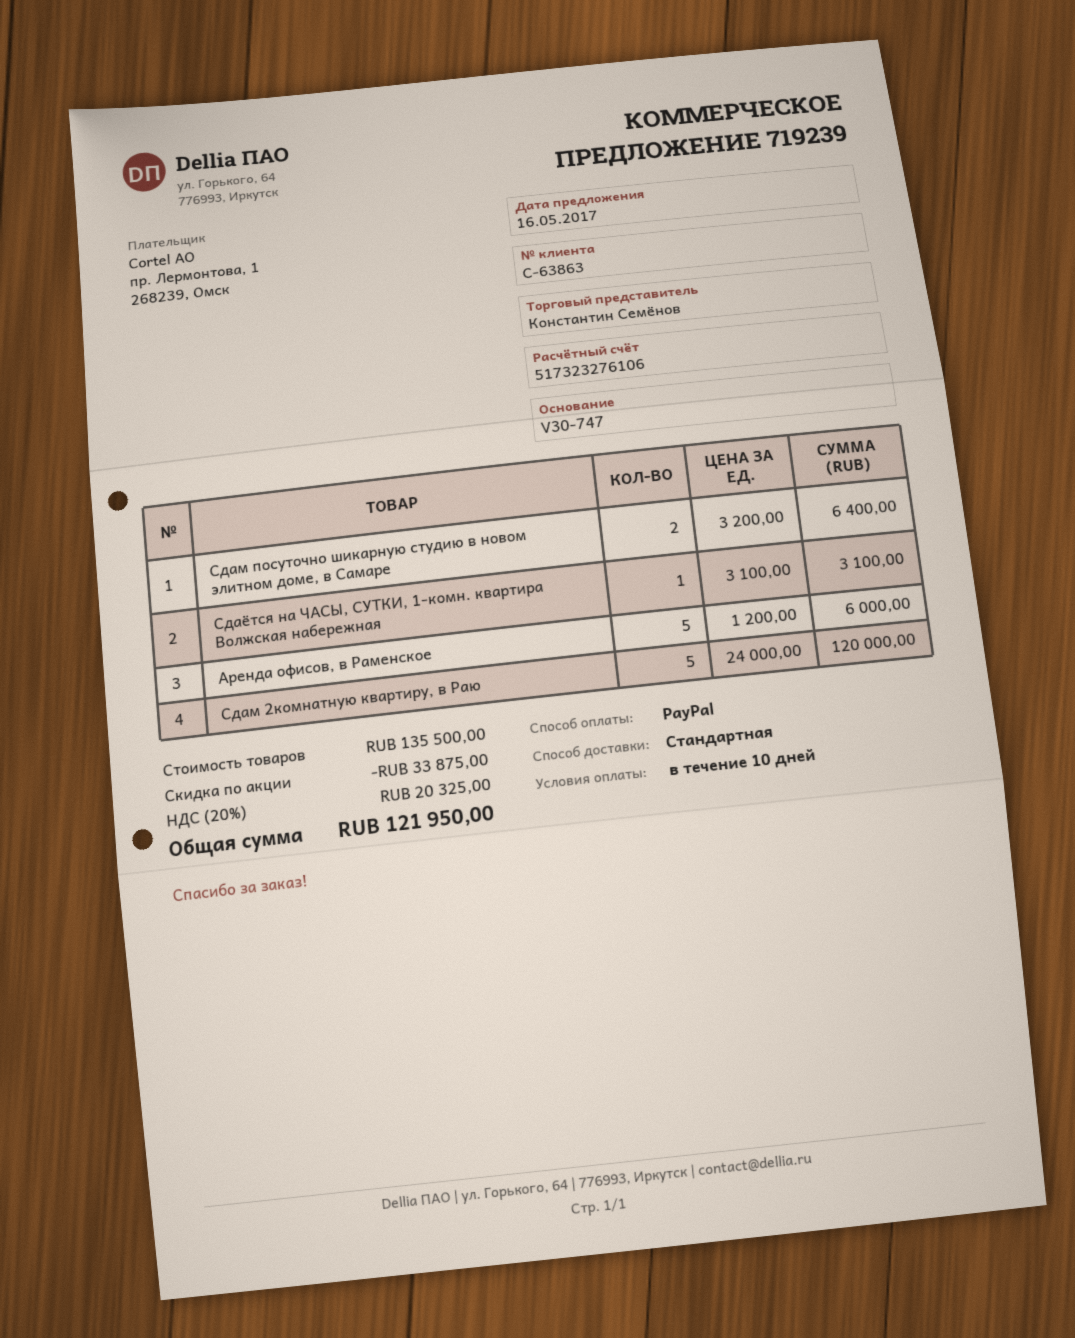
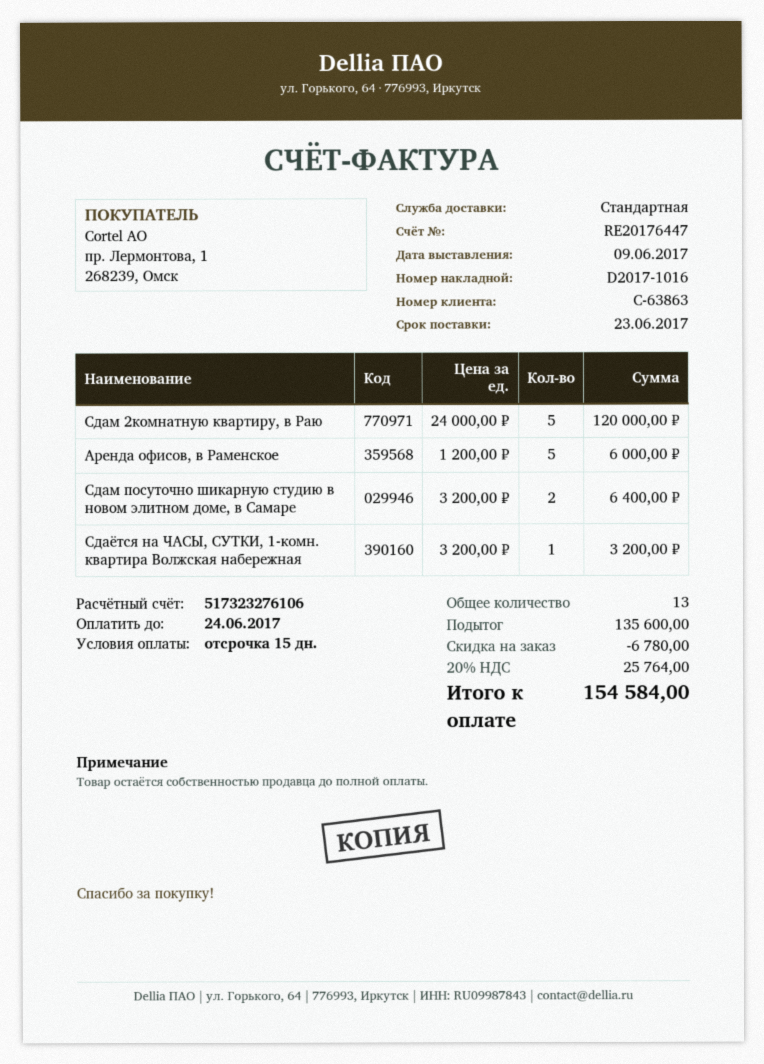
payment terms: 10 days -> 15 days
Сдаётся на ЧАСЫ, СУТКИ, 1-комн. квартира Волжская набережная: 1 x 3100.00 = 3100.00 -> 1 x 3200.00 = 3200.00
subtotal: 135500.00 -> 135600.00
discount: 33875.00 -> 6780.00
tax: 20% = 20325.00 -> 20% = 25764.00
total: 121950.00 -> 154584.00

